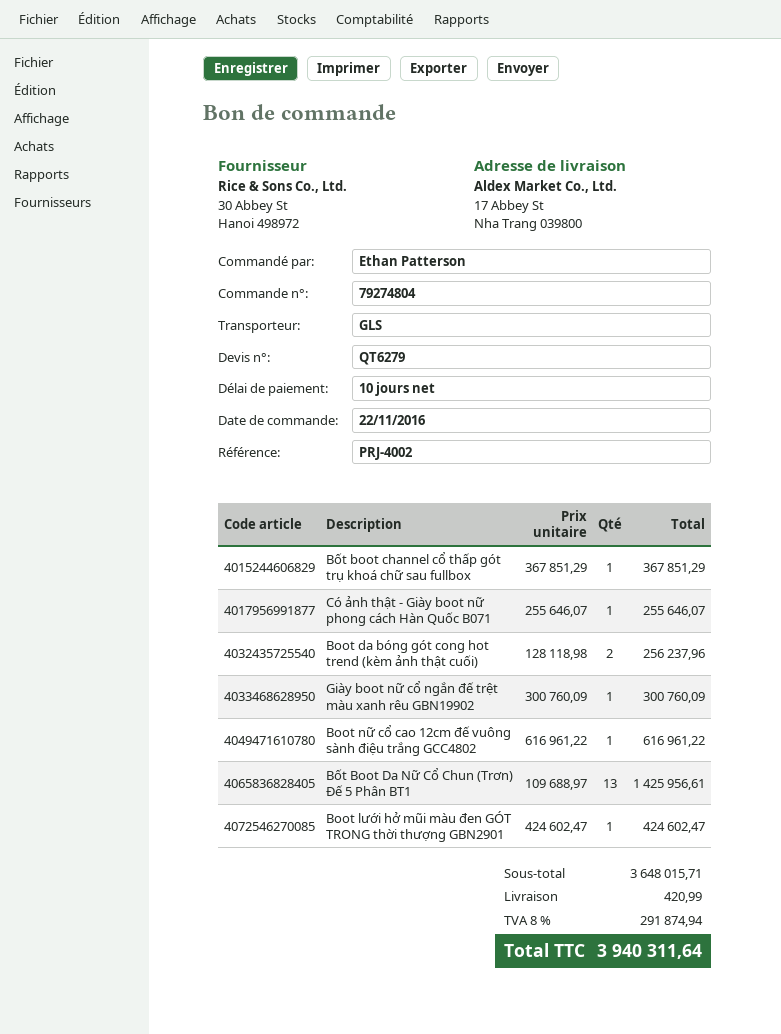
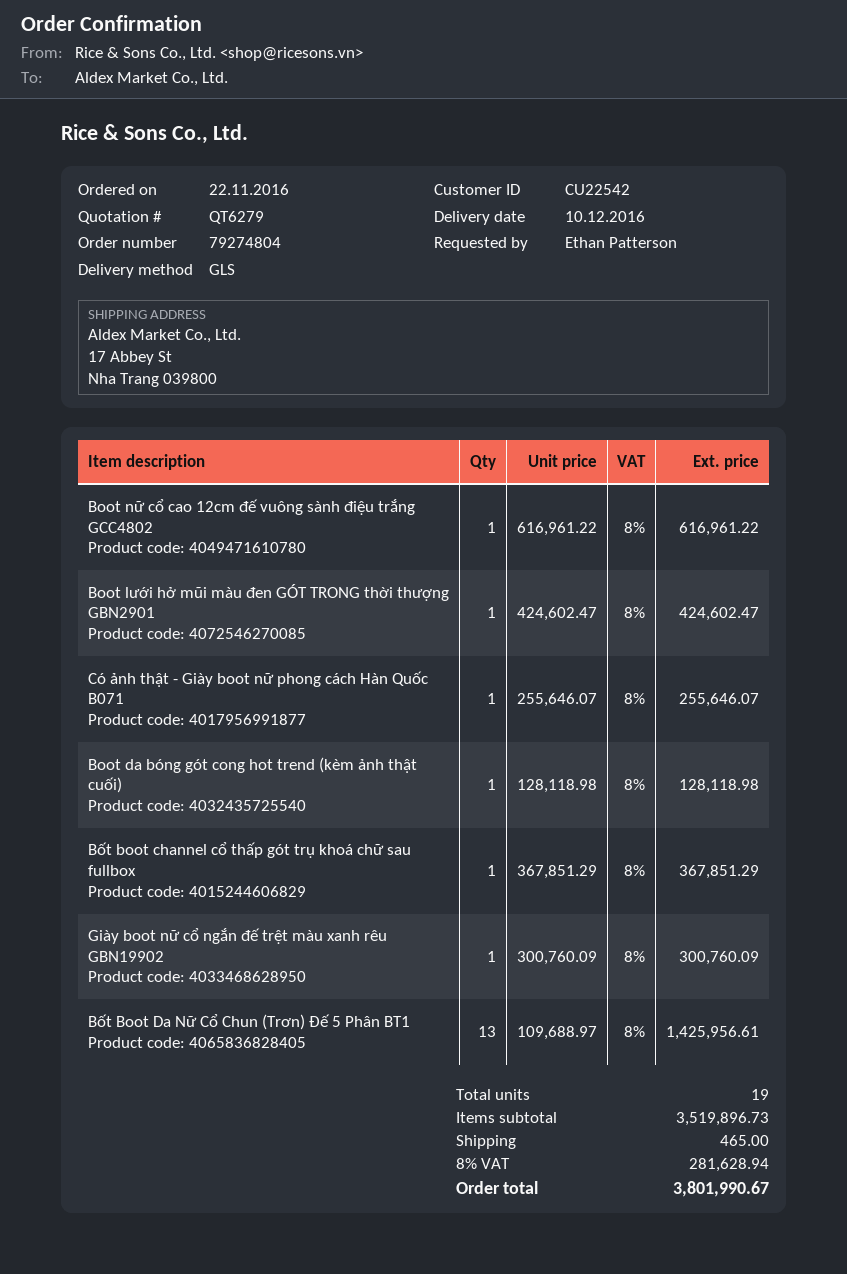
Boot da bóng gót cong hot trend (kèm ảnh thật cuối): 2 x 128118.98 = 256237.96 -> 1 x 128118.98 = 128118.98
subtotal: 3648015.71 -> 3519896.73
shipping: 420.99 -> 465.00
tax: 8% = 291874.94 -> 8% = 281628.94
total: 3940311.64 -> 3801990.67

